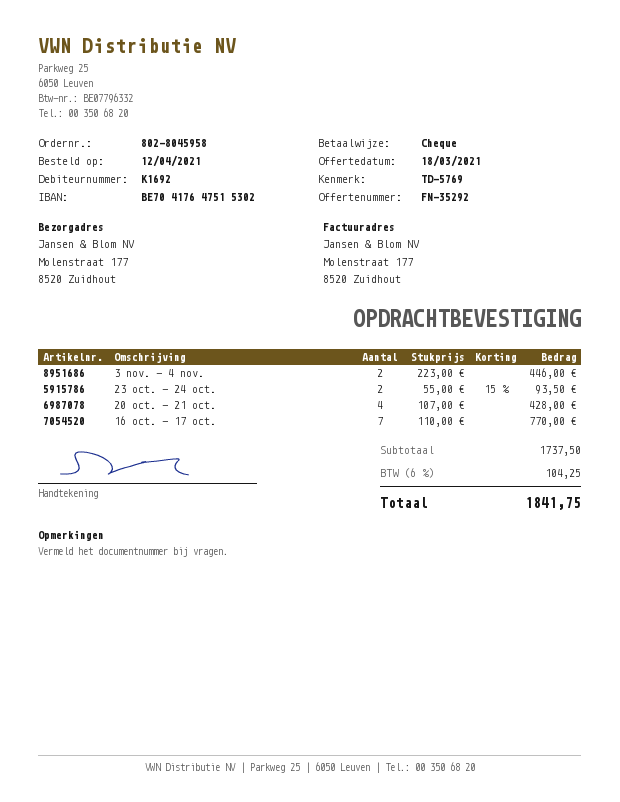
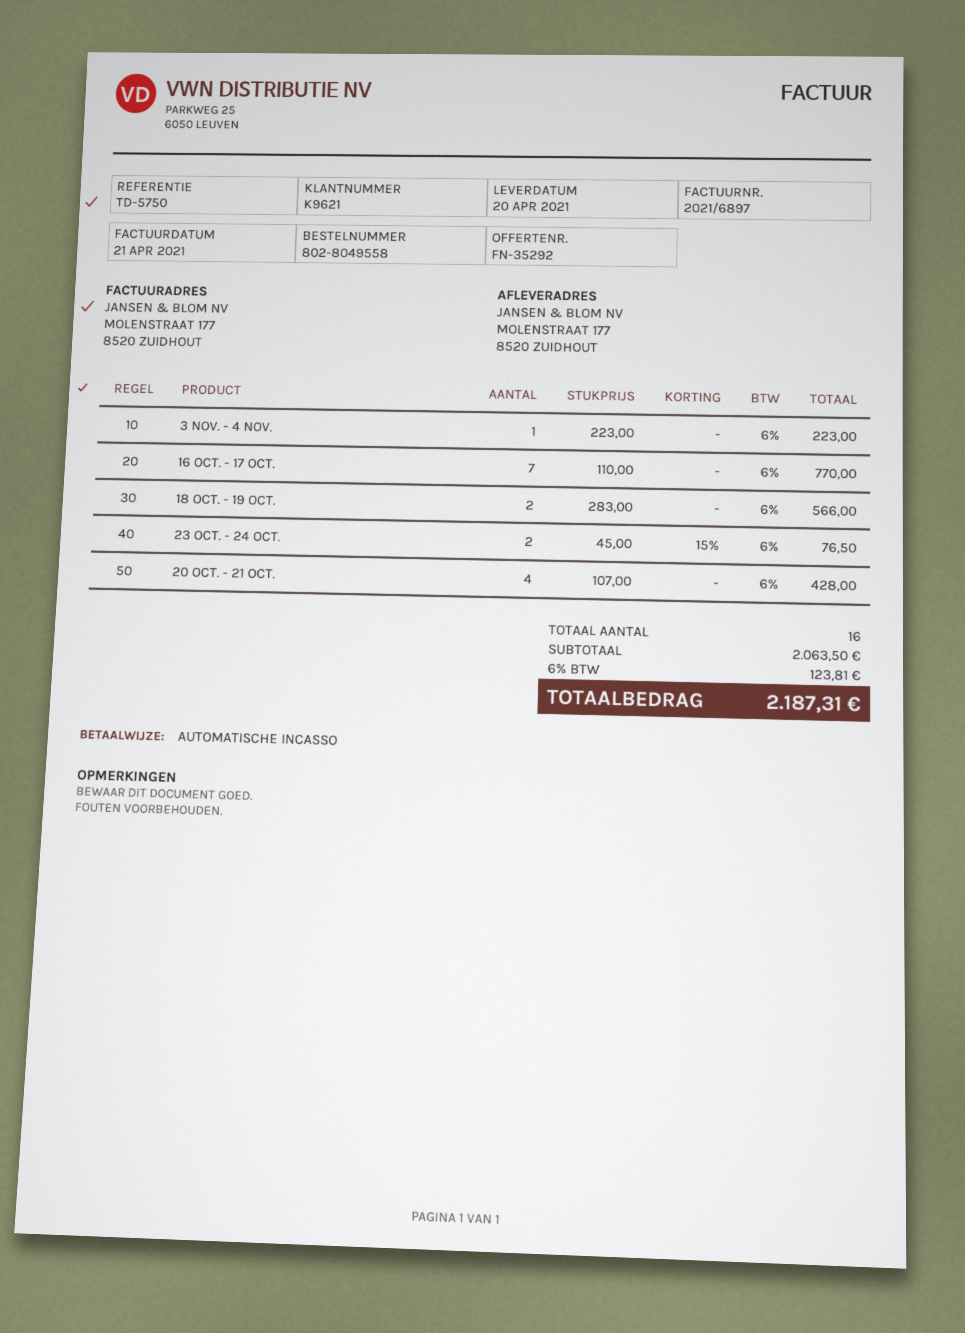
order number: 802-8045958 -> 802-8049558
customer number: K1692 -> K9621
reference: TD-5769 -> TD-5750
payment method: cheque -> direct debit
3 nov. - 4 nov.: 2 x 223.00 = 446.00 -> 1 x 223.00 = 223.00
23 oct. - 24 oct.: 2 x 55.00 - 15% = 93.50 -> 2 x 45.00 - 15% = 76.50
18 OCT. - 19 OCT.: none -> 2 x 283.00 = 566.00
subtotal: 1737.50 -> 2063.50
tax: 6% = 104.25 -> 6% = 123.81
total: 1841.75 -> 2187.31

